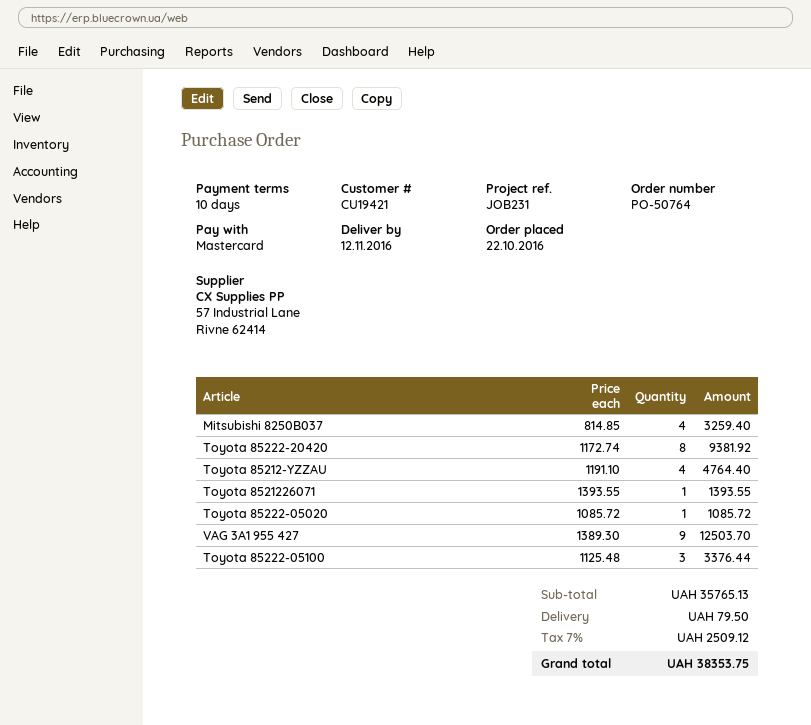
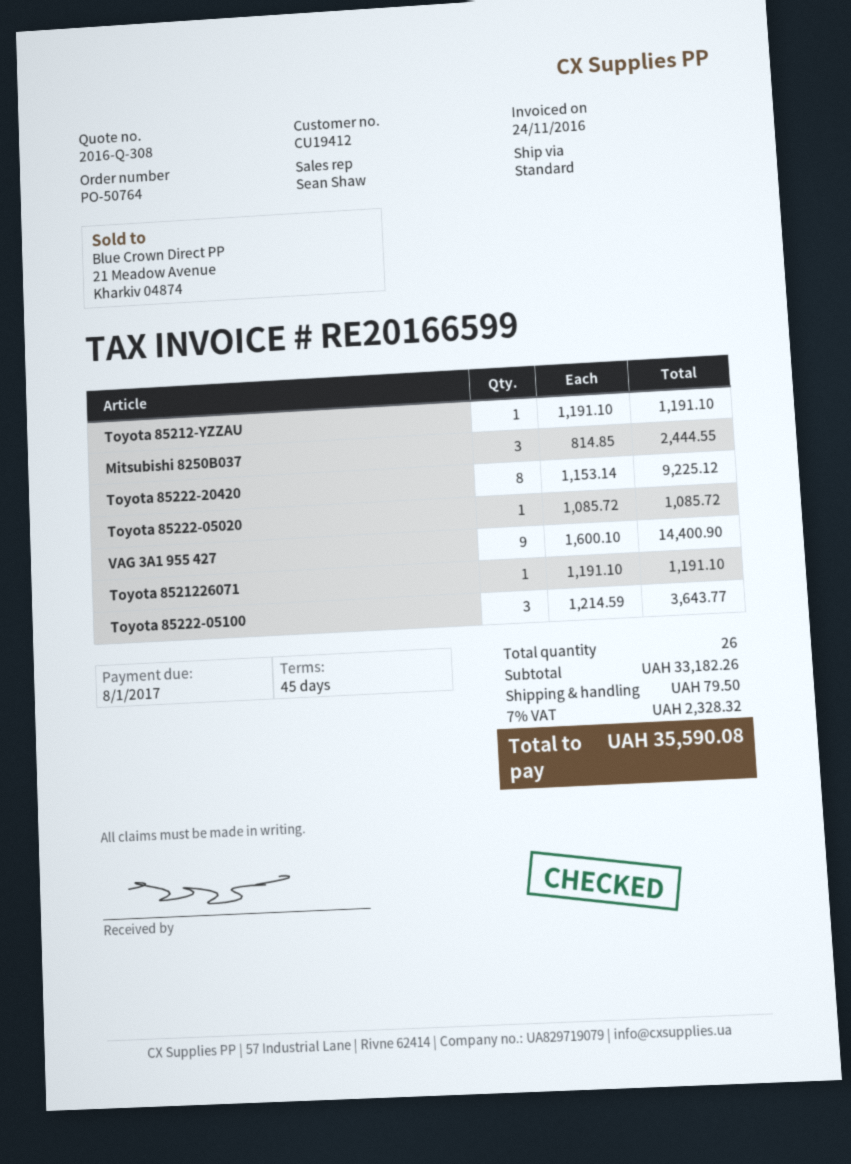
payment terms: 10 days -> 45 days
customer number: CU19421 -> CU19412
Mitsubishi 8250B037: 4 x 814.85 = 3259.40 -> 3 x 814.85 = 2444.55
Toyota 85222-20420: 8 x 1172.74 = 9381.92 -> 8 x 1153.14 = 9225.12
Toyota 85212-YZZAU: 4 x 1191.10 = 4764.40 -> 1 x 1191.10 = 1191.10
Toyota 8521226071: 1 x 1393.55 = 1393.55 -> 1 x 1191.10 = 1191.10
VAG 3A1 955 427: 9 x 1389.30 = 12503.70 -> 9 x 1600.10 = 14400.90
Toyota 85222-05100: 3 x 1125.48 = 3376.44 -> 3 x 1214.59 = 3643.77
subtotal: 35765.13 -> 33182.26
tax: 7% = 2509.12 -> 7% = 2328.32
total: 38353.75 -> 35590.08

